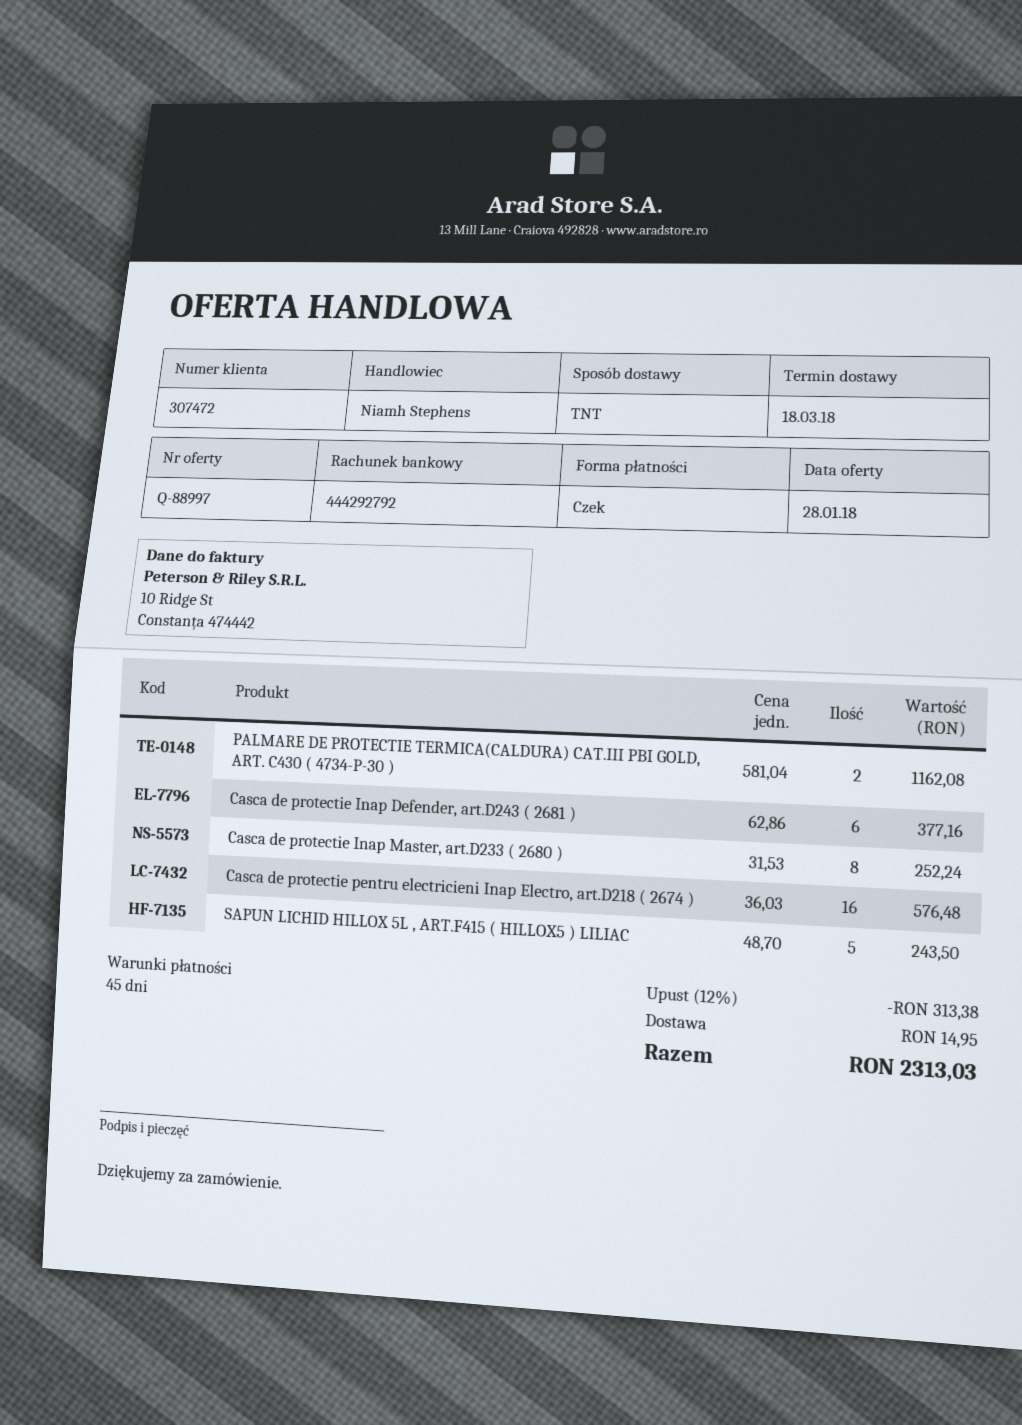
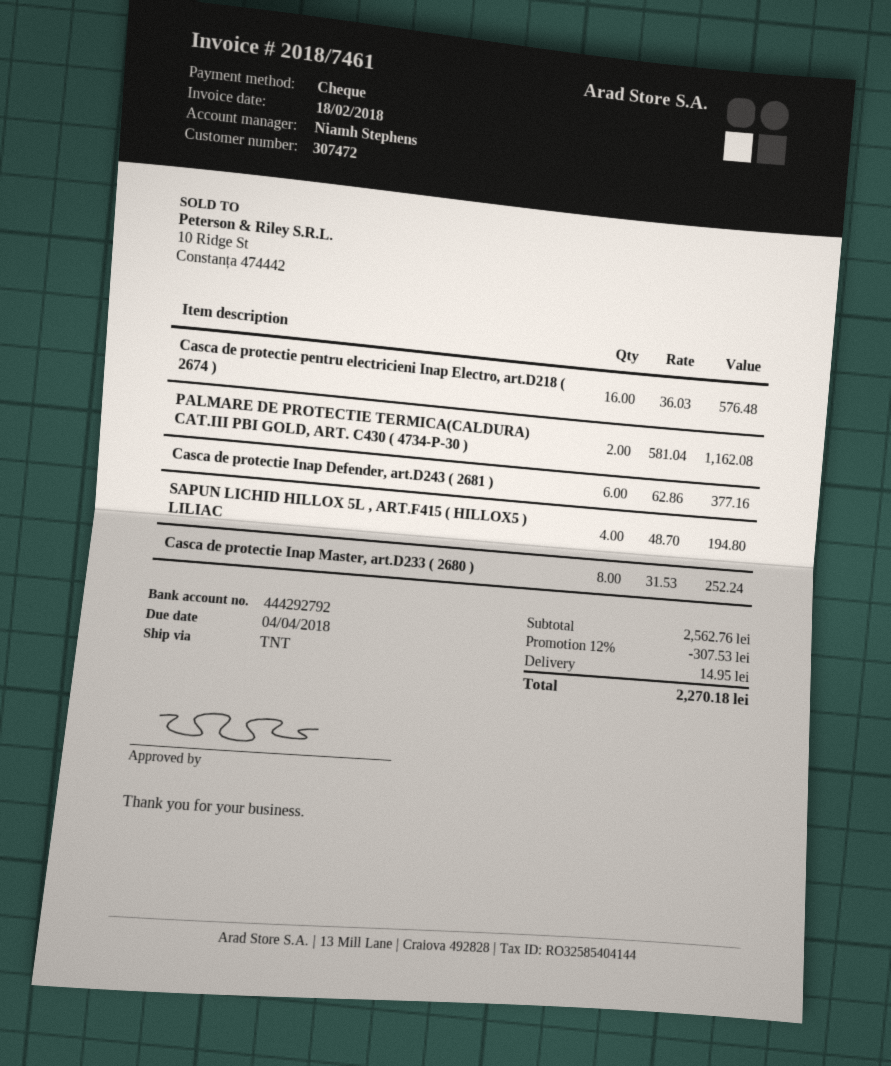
SAPUN LICHID HILLOX 5L , ART.F415 ( HILLOX5 ) LILIAC: 5 x 48.70 = 243.50 -> 4 x 48.70 = 194.80
discount: 12% = 313.38 -> 12% = 307.53
total: 2313.03 -> 2270.18

